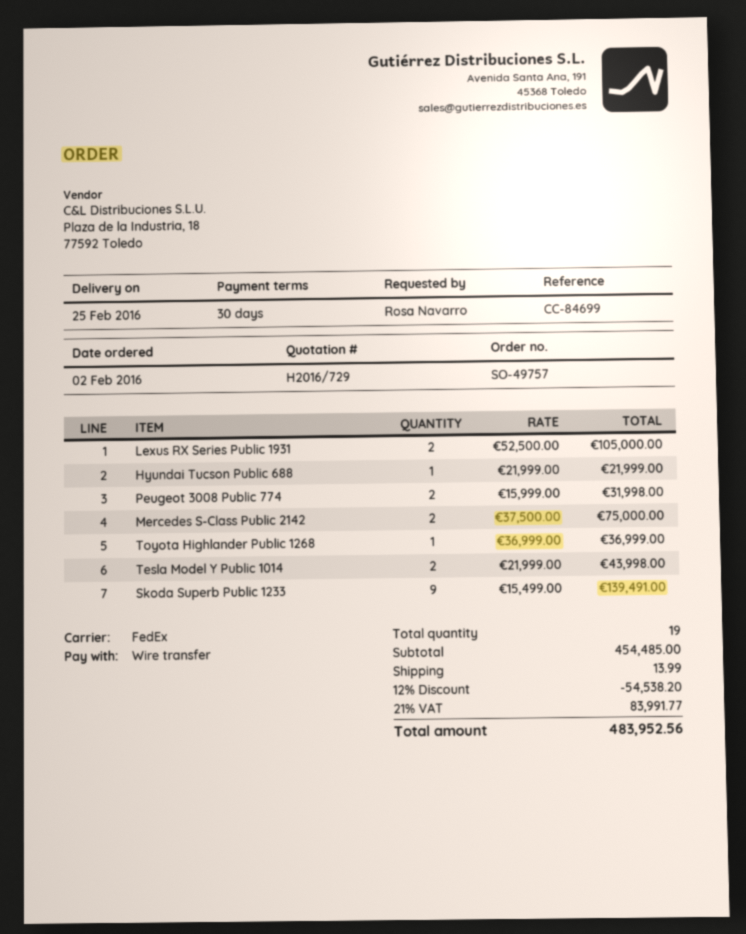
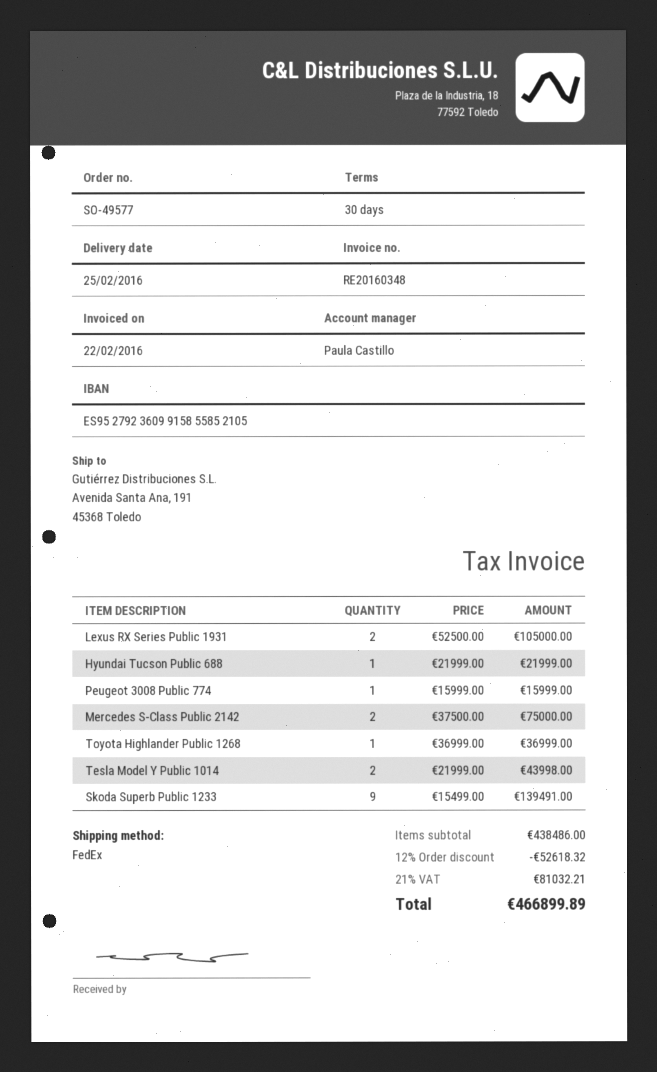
order number: SO-49757 -> SO-49577
Peugeot 3008 Public 774: 2 x 15999.00 = 31998.00 -> 1 x 15999.00 = 15999.00
subtotal: 454485.00 -> 438486.00
discount: 12% = 54538.20 -> 12% = 52618.32
shipping: 13.99 -> none
tax: 21% = 83991.77 -> 21% = 81032.21
total: 483952.56 -> 466899.89

